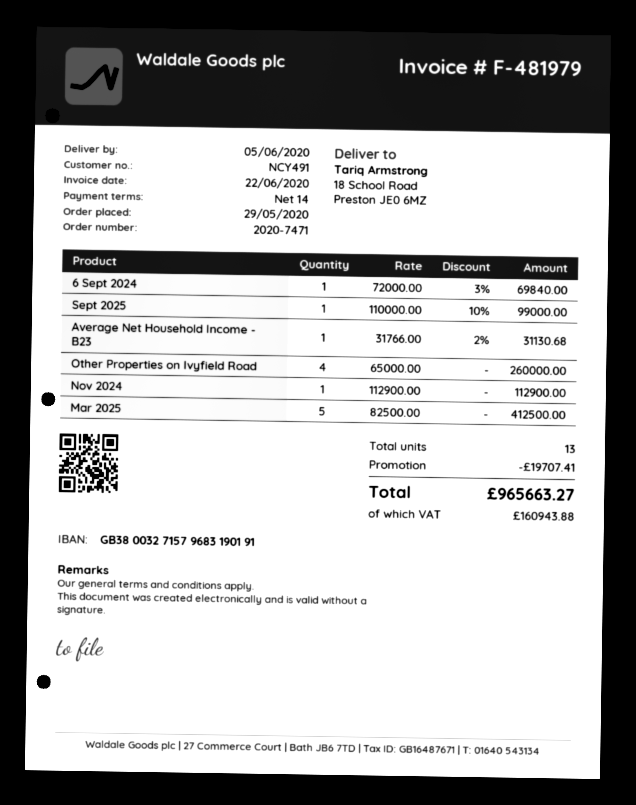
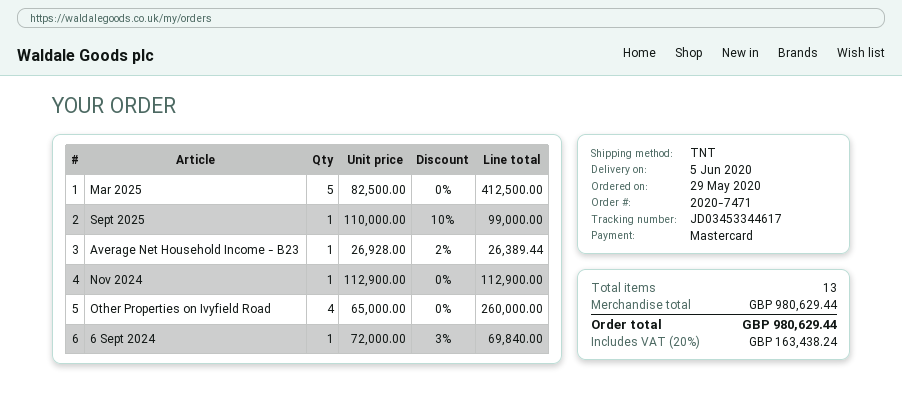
Average Net Household Income - B23: 1 x 31766.00 - 2% = 31130.68 -> 1 x 26928.00 - 2% = 26389.44
discount: 19707.41 -> none
tax: 160943.88 -> 163438.24
total: 965663.27 -> 980629.44

